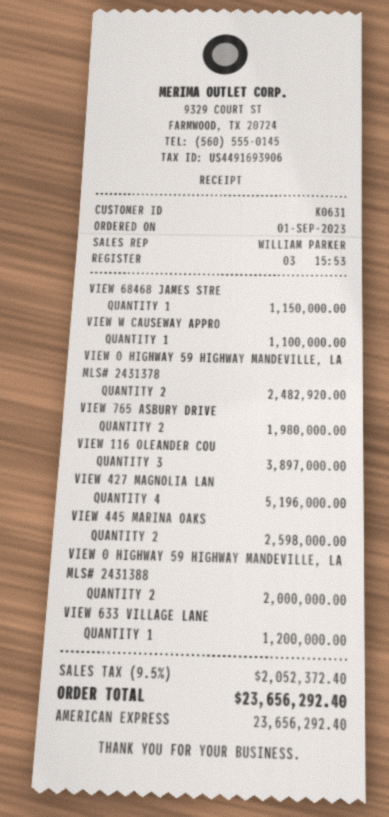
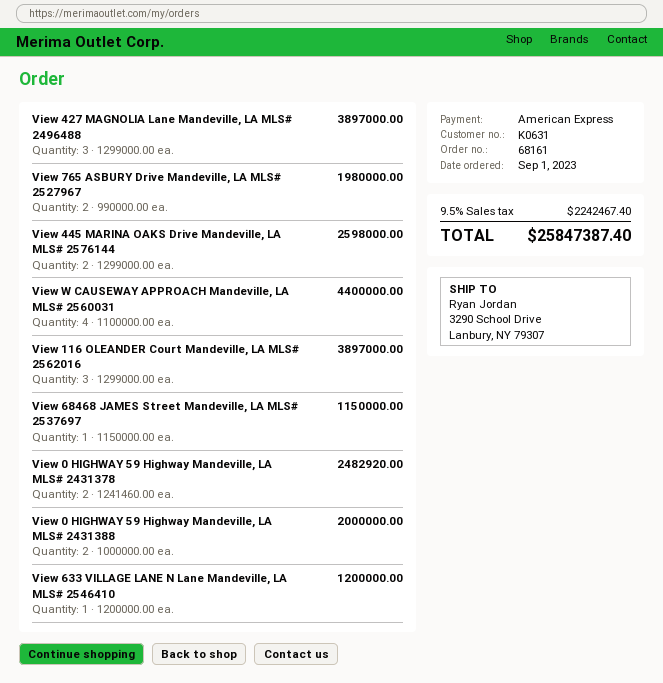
VIEW W CAUSEWAY APPRO: 1 for 1100000.00 -> 4 for 4400000.00
VIEW 427 MAGNOLIA LAN: 4 for 5196000.00 -> 3 for 3897000.00
tax: 9.5% = 2052372.40 -> 9.5% = 2242467.40
total: 23656292.40 -> 25847387.40

